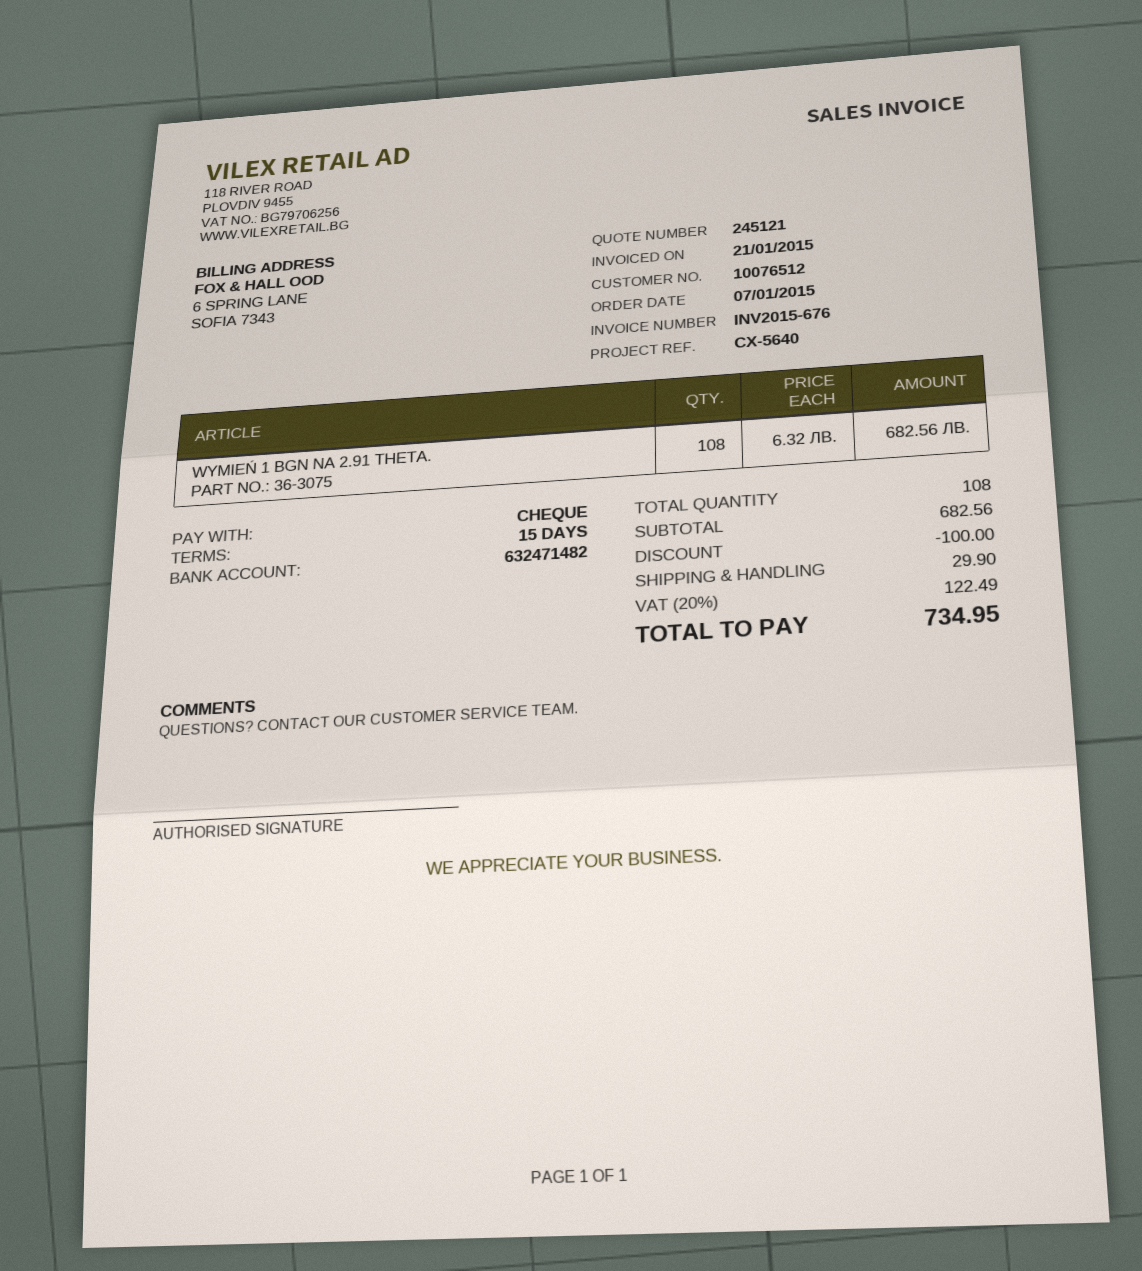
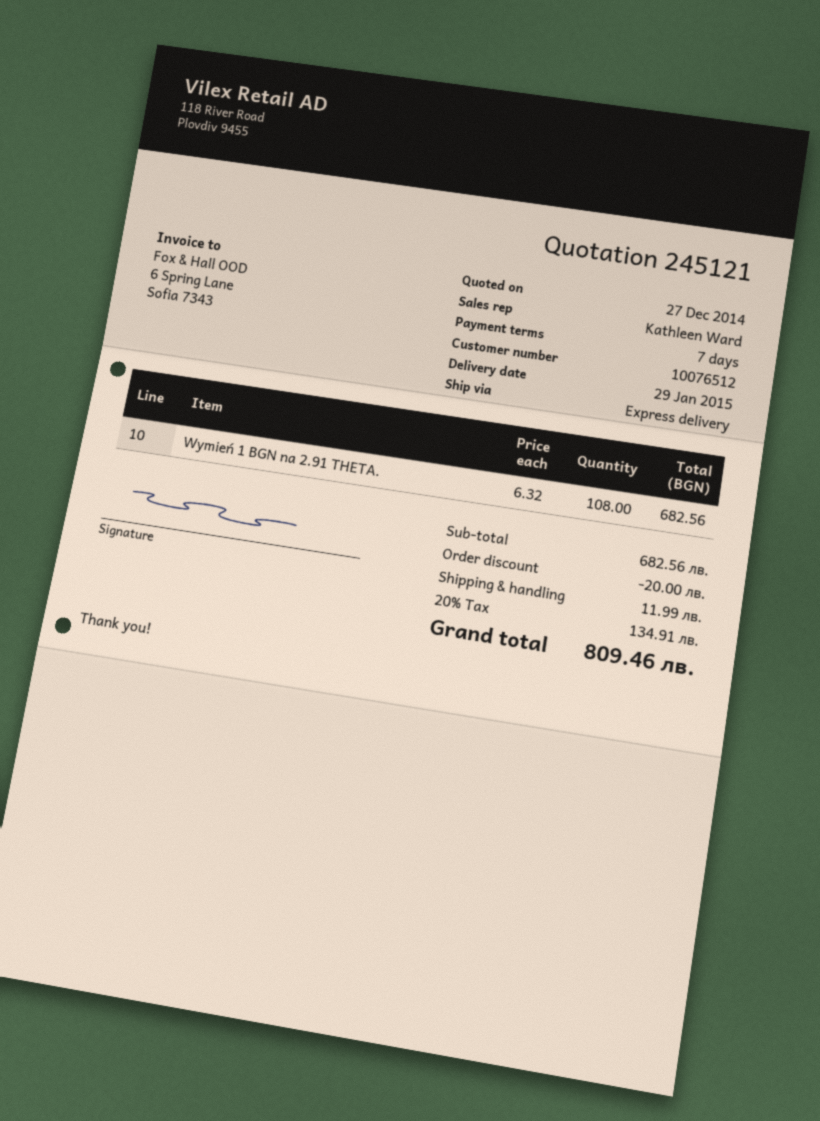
payment terms: 15 days -> 7 days
discount: 100.00 -> 20.00
shipping: 29.90 -> 11.99
tax: 20% = 122.49 -> 20% = 134.91
total: 734.95 -> 809.46

